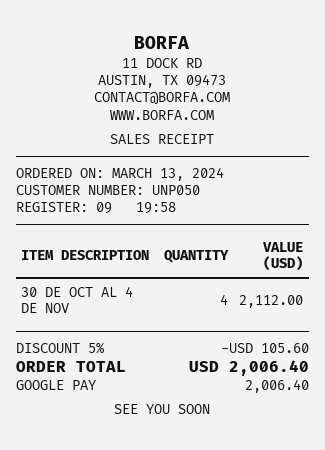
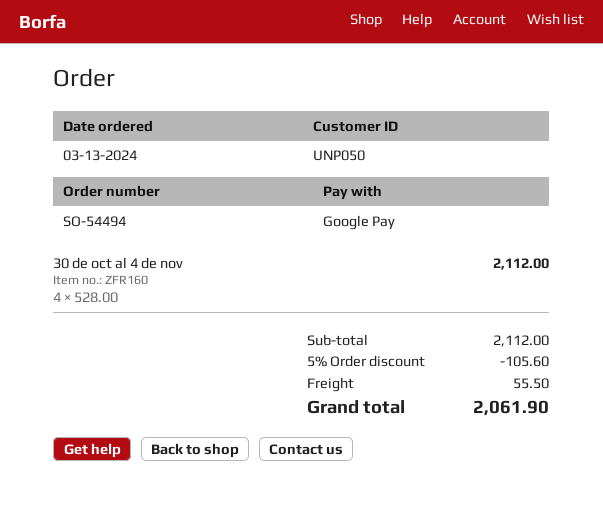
shipping: none -> 55.50
total: 2006.40 -> 2061.90

